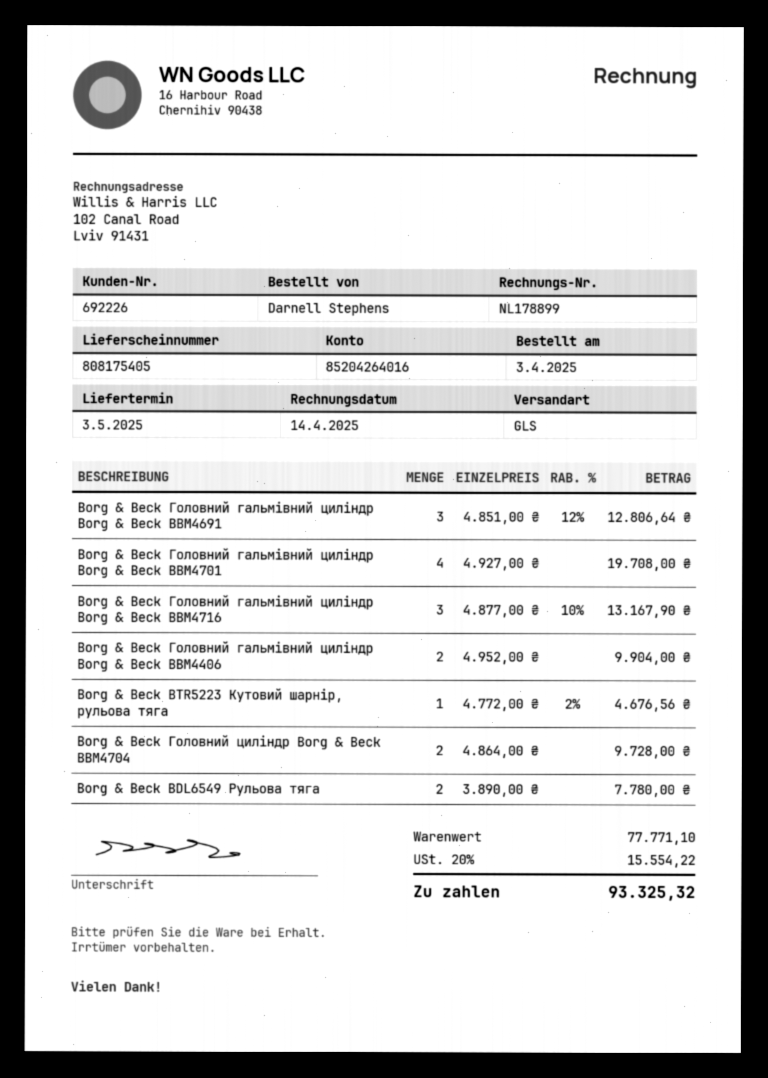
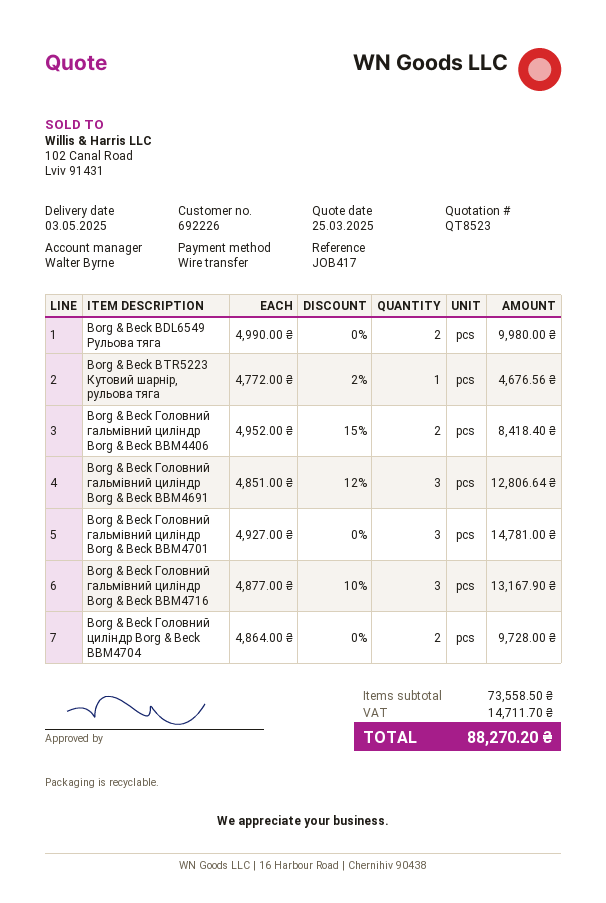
Borg & Beck Головний гальмівний циліндр Borg & Beck BBM4701: 4 x 4927.00 = 19708.00 -> 3 x 4927.00 = 14781.00
Borg & Beck Головний гальмівний циліндр Borg & Beck BBM4406: 2 x 4952.00 = 9904.00 -> 2 x 4952.00 - 15% = 8418.40
Borg & Beck BDL6549 Рульова тяга: 2 x 3890.00 = 7780.00 -> 2 x 4990.00 = 9980.00
subtotal: 77771.10 -> 73558.50
tax: 15554.22 -> 14711.70
total: 93325.32 -> 88270.20

